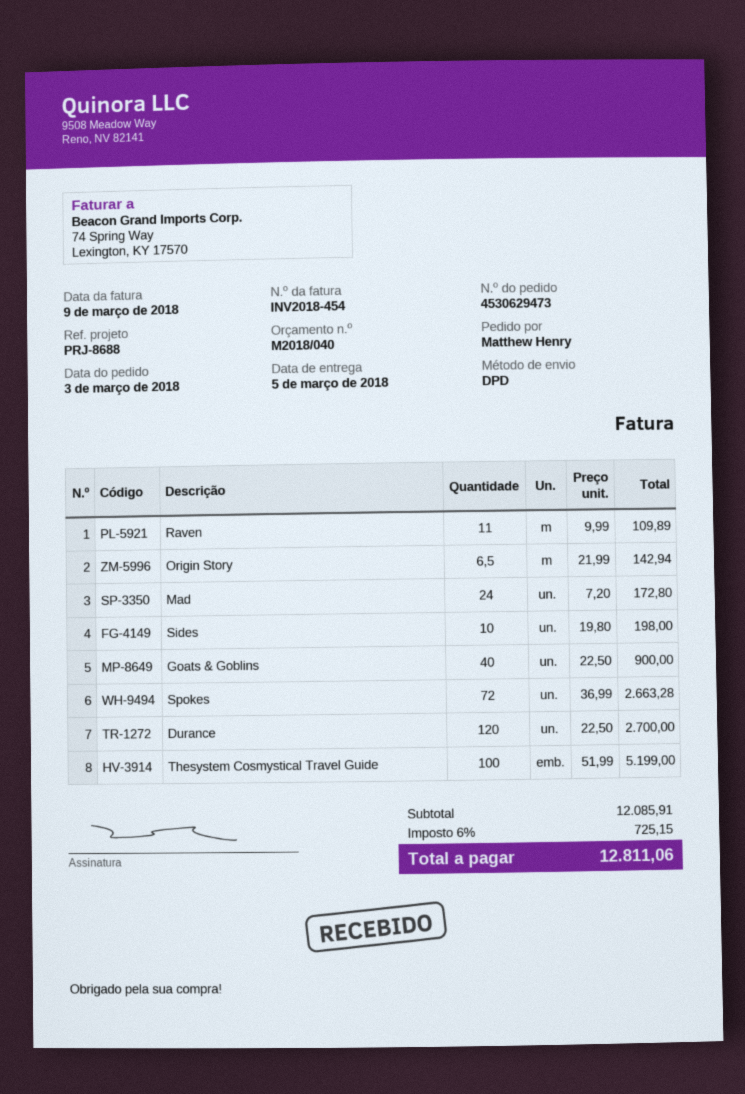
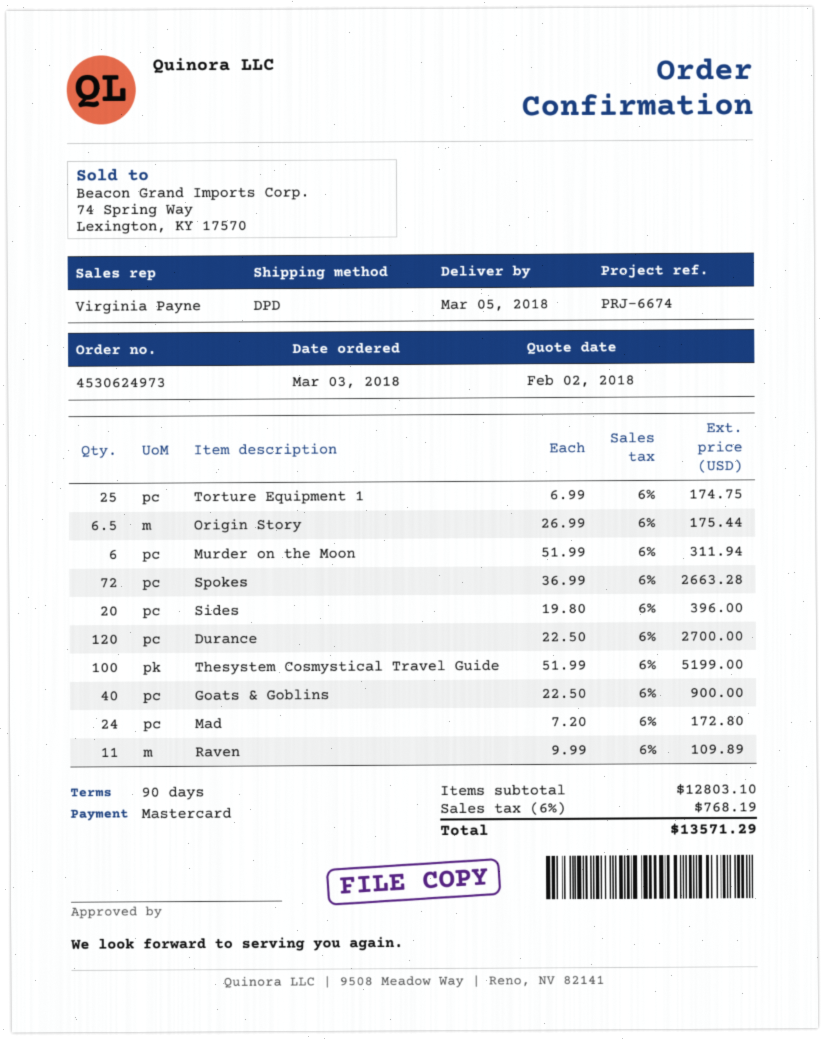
order number: 4530629473 -> 4530624973
reference: PRJ-8688 -> PRJ-6674
Origin Story: 6.5 x 21.99 = 142.94 -> 6.5 x 26.99 = 175.44
Sides: 10 x 19.80 = 198.00 -> 20 x 19.80 = 396.00
Torture Equipment 1: none -> 25 x 6.99 = 174.75
Murder on the Moon: none -> 6 x 51.99 = 311.94
subtotal: 12085.91 -> 12803.10
tax: 6% = 725.15 -> 6% = 768.19
total: 12811.06 -> 13571.29

